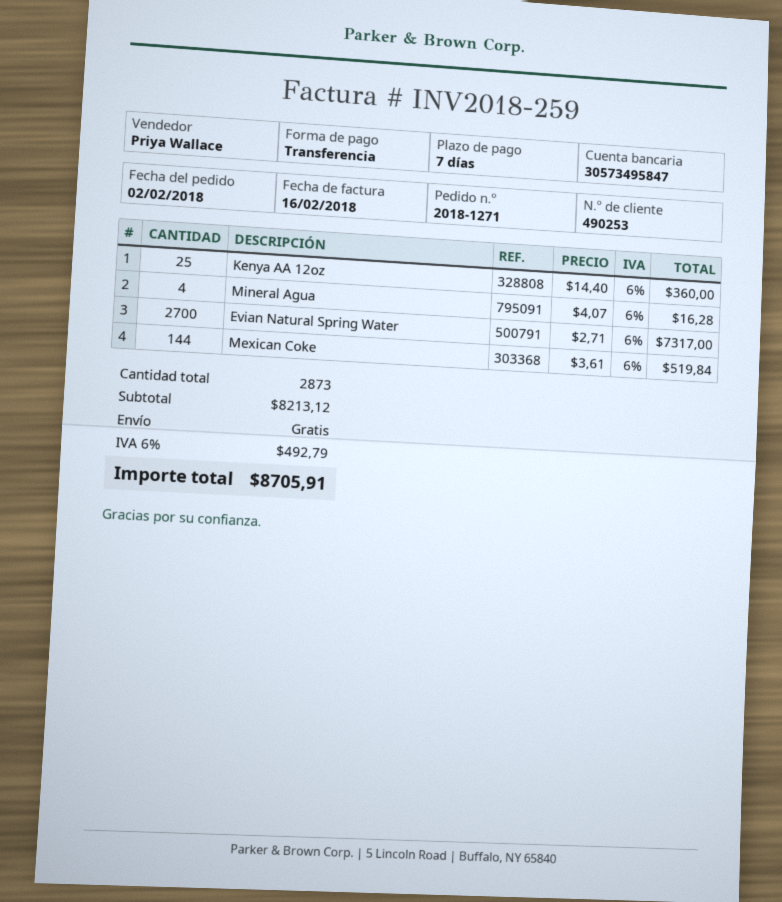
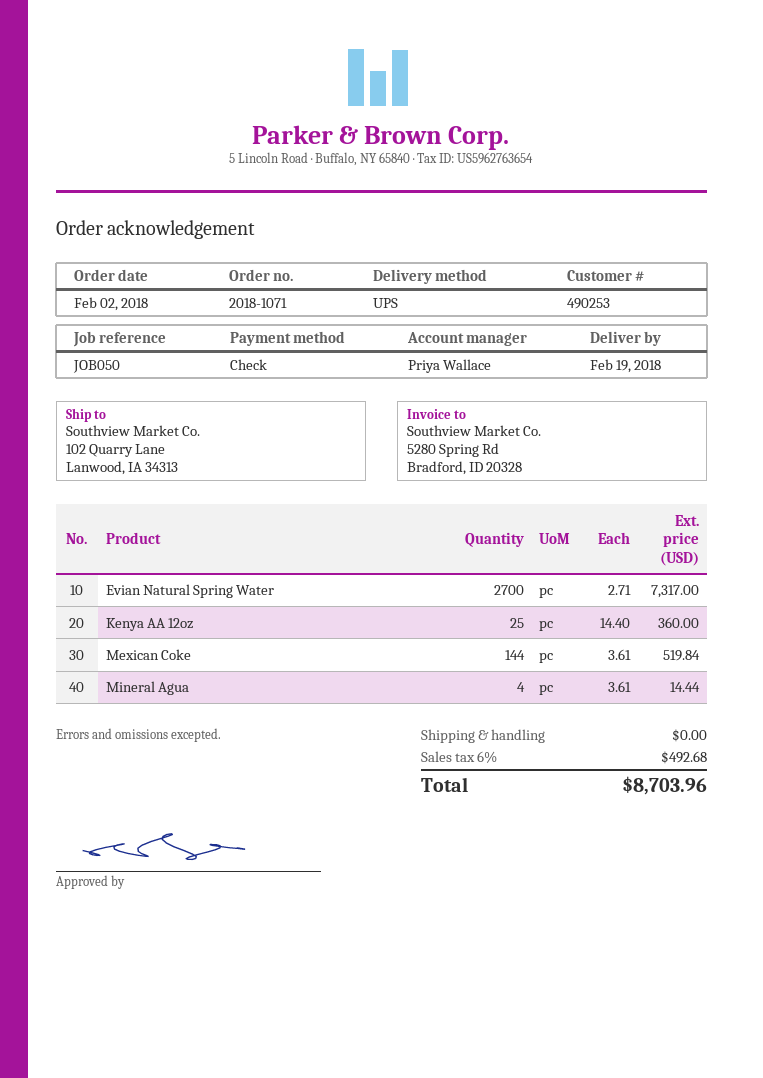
order number: 2018-1271 -> 2018-1071
payment method: bank transfer -> cheque
Mineral Agua: 4 x 4.07 = 16.28 -> 4 x 3.61 = 14.44
tax: 6% = 492.79 -> 6% = 492.68
total: 8705.91 -> 8703.96

